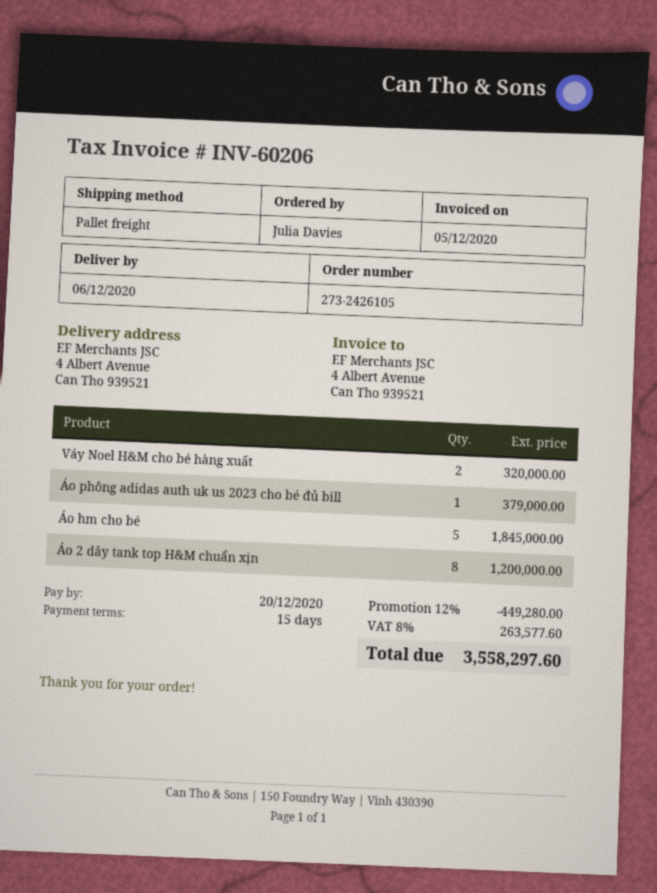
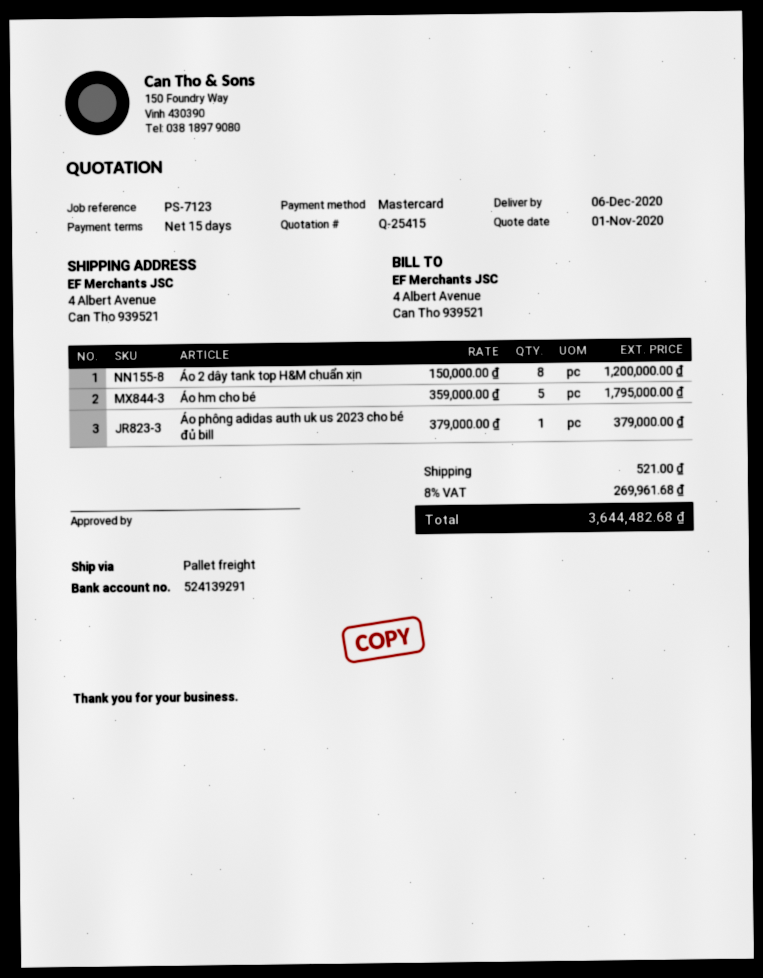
Váy Noel H&M cho bé hàng xuất: 2 for 320000.00 -> none
Áo hm cho bé: 5 for 1845000.00 -> 5 for 1795000.00
discount: 12% = 449280.00 -> none
shipping: none -> 521.00
tax: 8% = 263577.60 -> 8% = 269961.68
total: 3558297.60 -> 3644482.68

